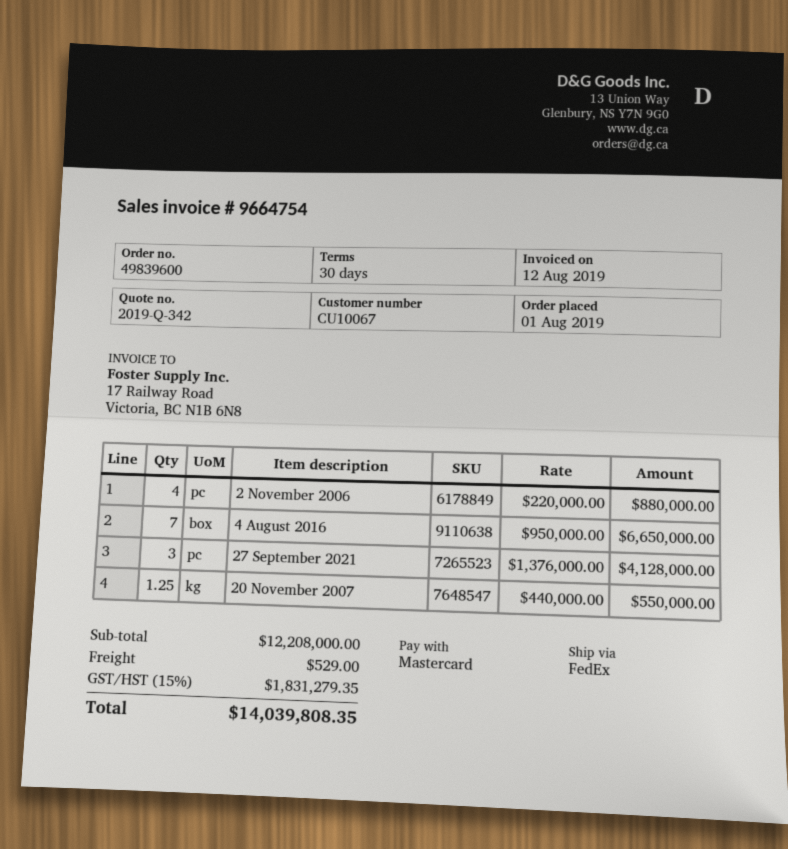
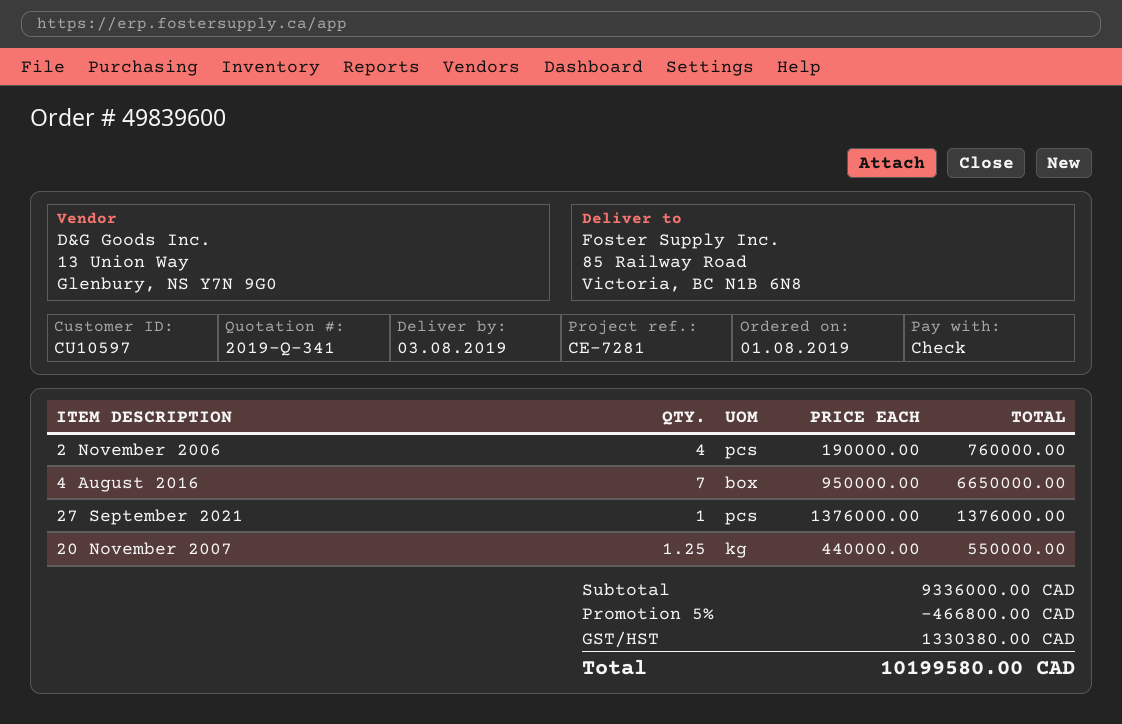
quote number: 2019-Q-342 -> 2019-Q-341
customer number: CU10067 -> CU10597
payment method: Mastercard -> cheque
2 November 2006: 4 x 220000.00 = 880000.00 -> 4 x 190000.00 = 760000.00
27 September 2021: 3 x 1376000.00 = 4128000.00 -> 1 x 1376000.00 = 1376000.00
subtotal: 12208000.00 -> 9336000.00
discount: none -> 5% = 466800.00
shipping: 529.00 -> none
tax: 1831279.35 -> 1330380.00
total: 14039808.35 -> 10199580.00

